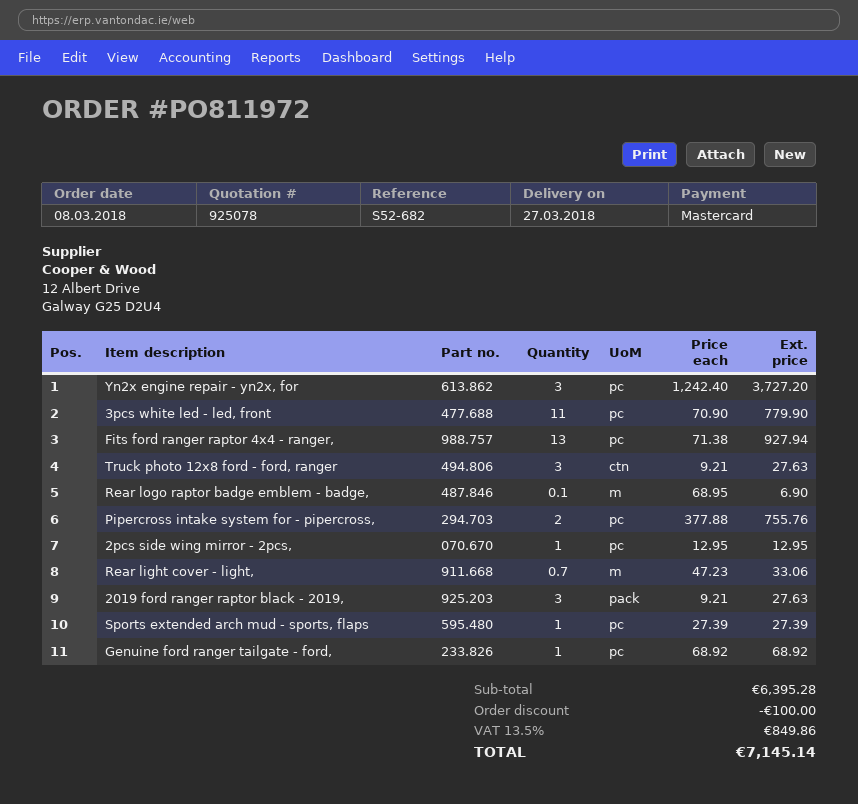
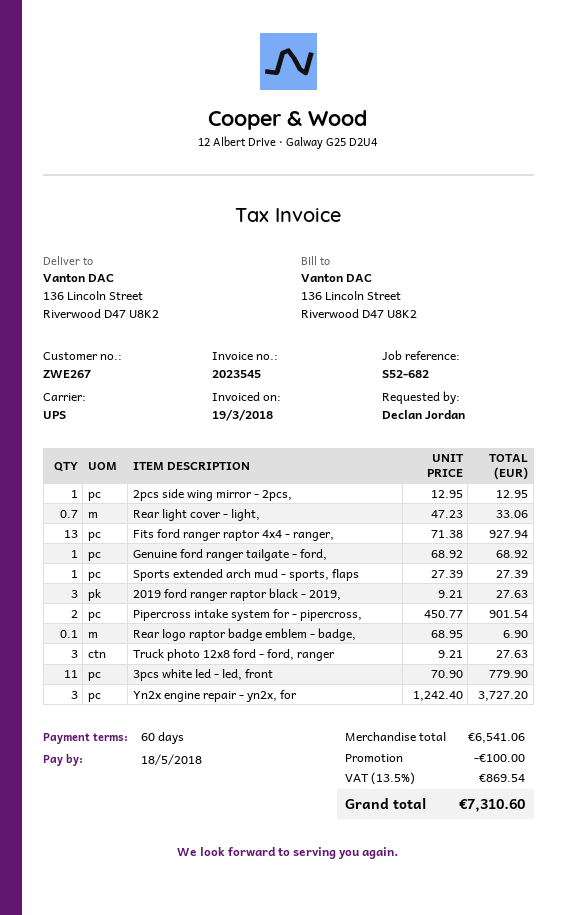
Pipercross intake system for - pipercross,: 2 x 377.88 = 755.76 -> 2 x 450.77 = 901.54
subtotal: 6395.28 -> 6541.06
tax: 13.5% = 849.86 -> 13.5% = 869.54
total: 7145.14 -> 7310.60

